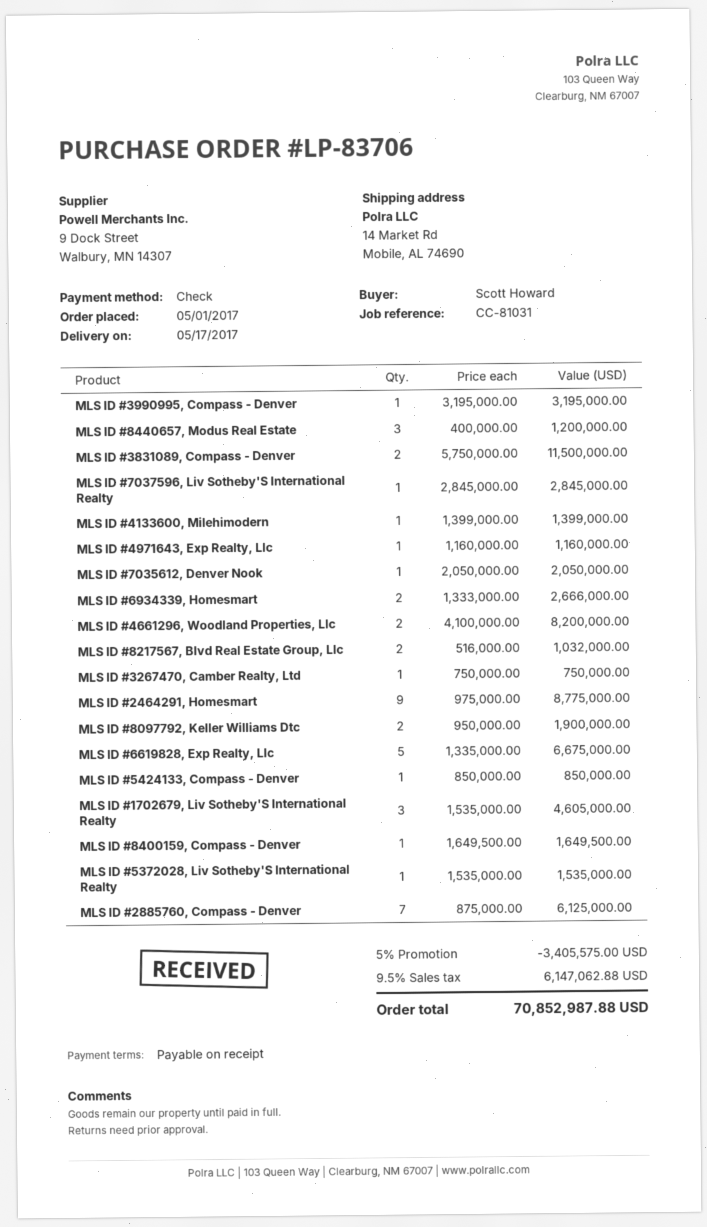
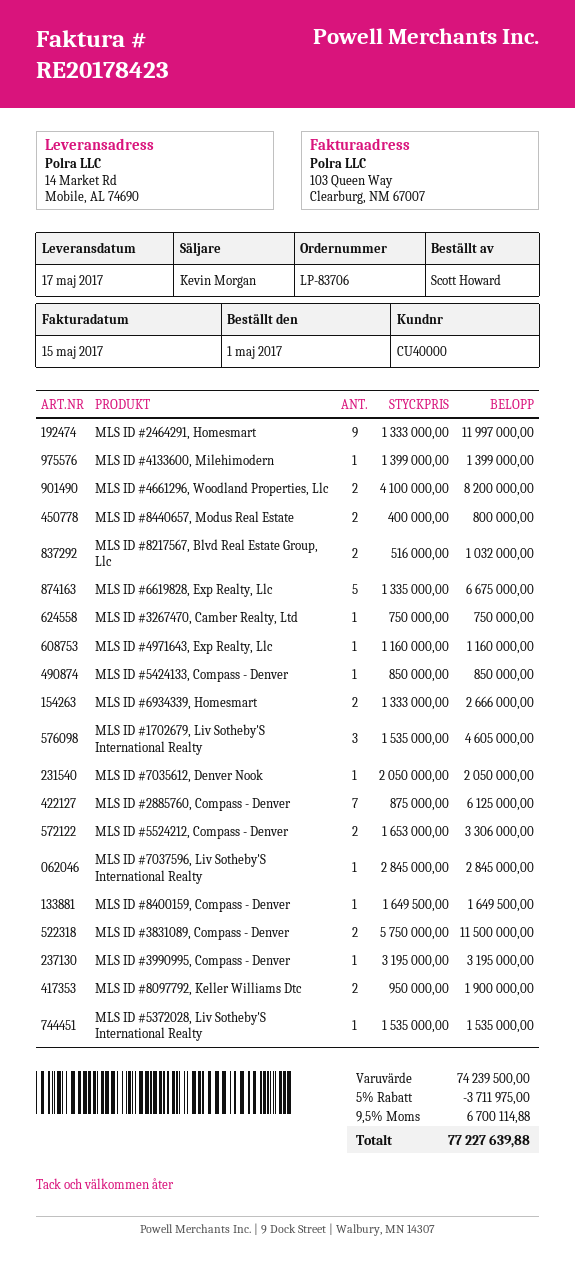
MLS ID #8440657, Modus Real Estate: 3 x 400000.00 = 1200000.00 -> 2 x 400000.00 = 800000.00
MLS ID #2464291, Homesmart: 9 x 975000.00 = 8775000.00 -> 9 x 1333000.00 = 11997000.00
MLS ID #5524212, Compass - Denver: none -> 2 x 1653000.00 = 3306000.00
discount: 5% = 3405575.00 -> 5% = 3711975.00
tax: 9.5% = 6147062.88 -> 9.5% = 6700114.88
total: 70852987.88 -> 77227639.88

